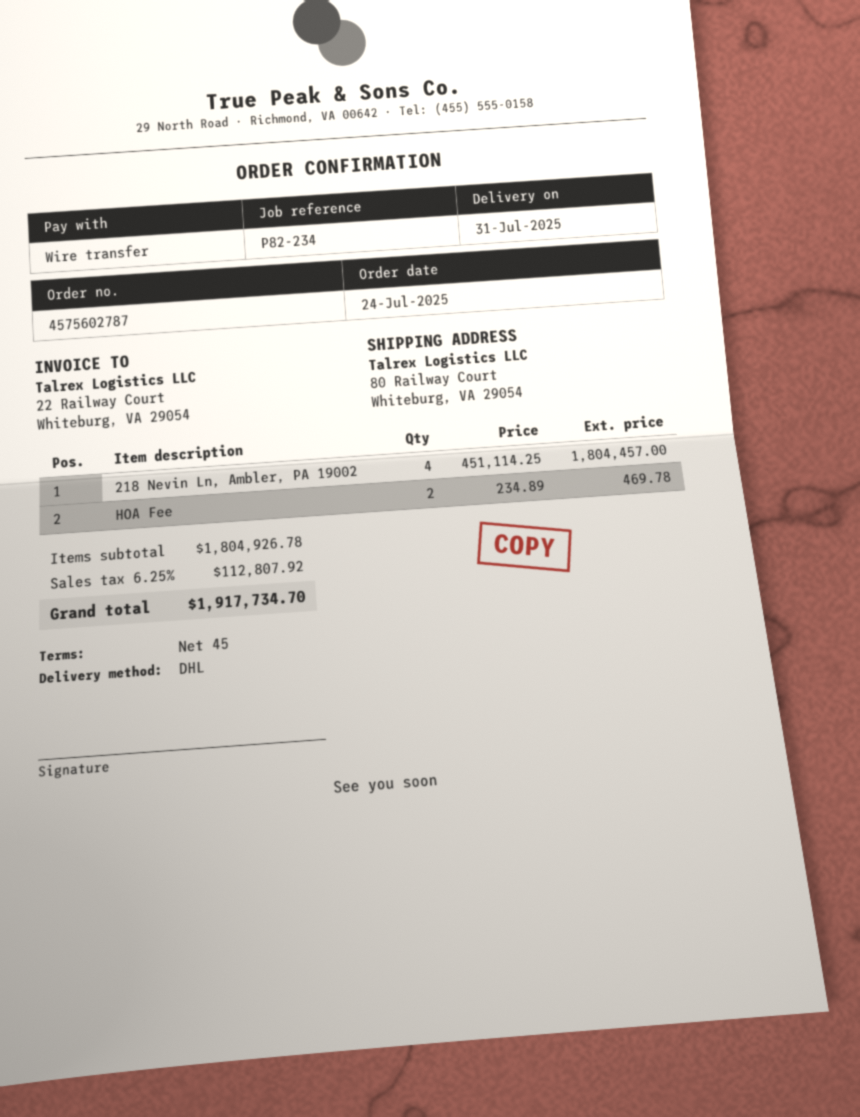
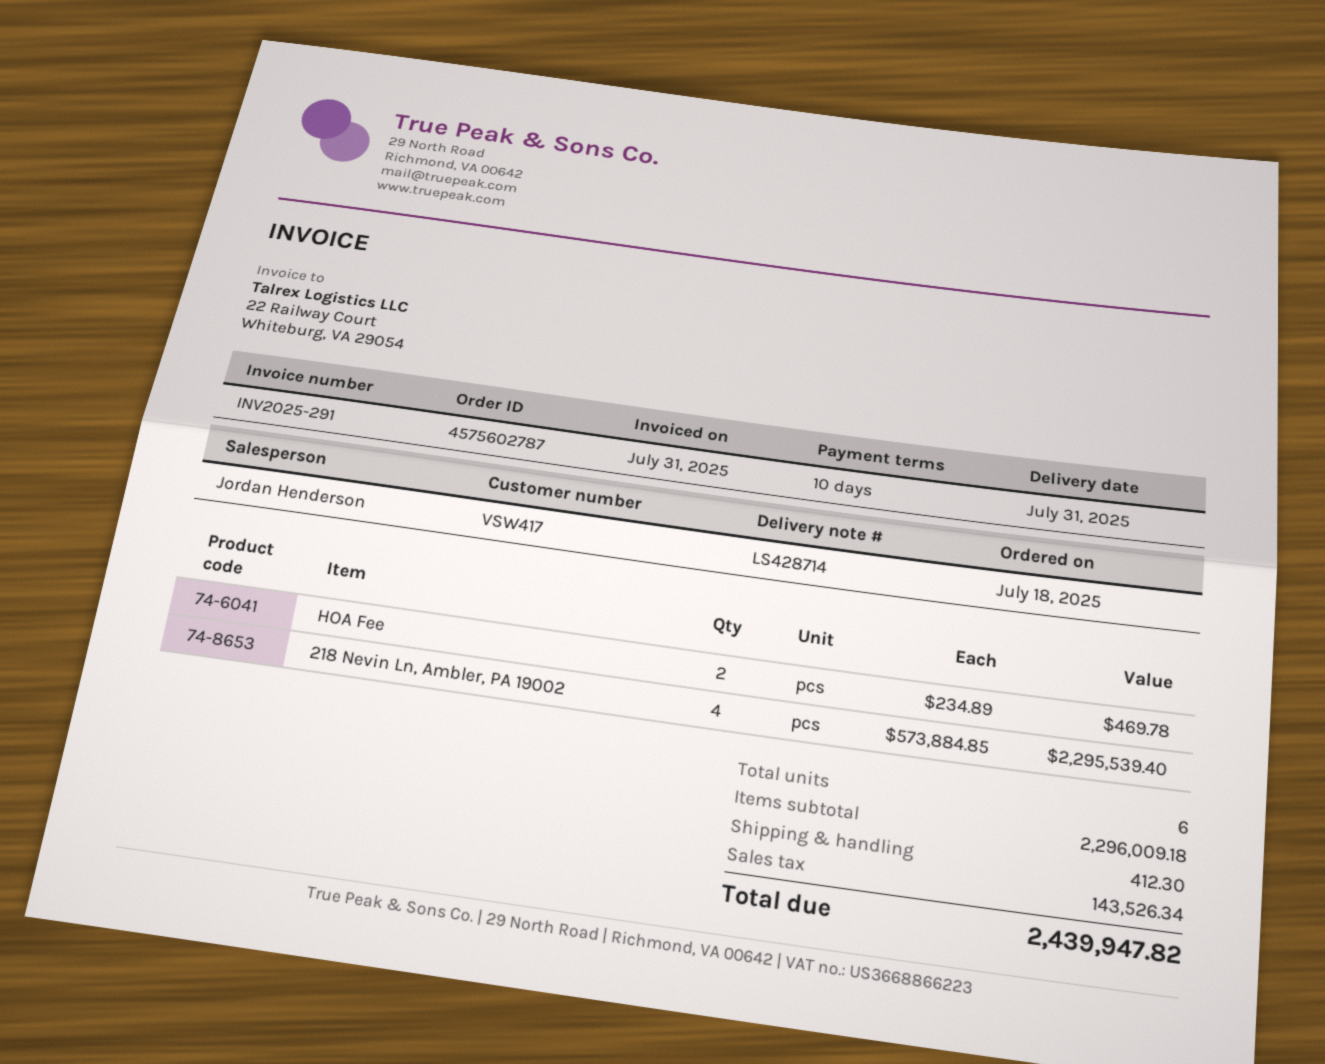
order date: 2025-07-24 -> 2025-07-18
payment terms: 45 days -> 10 days
218 Nevin Ln, Ambler, PA 19002: 4 x 451114.25 = 1804457.00 -> 4 x 573884.85 = 2295539.40
subtotal: 1804926.78 -> 2296009.18
shipping: none -> 412.30
tax: 112807.92 -> 143526.34
total: 1917734.70 -> 2439947.82

